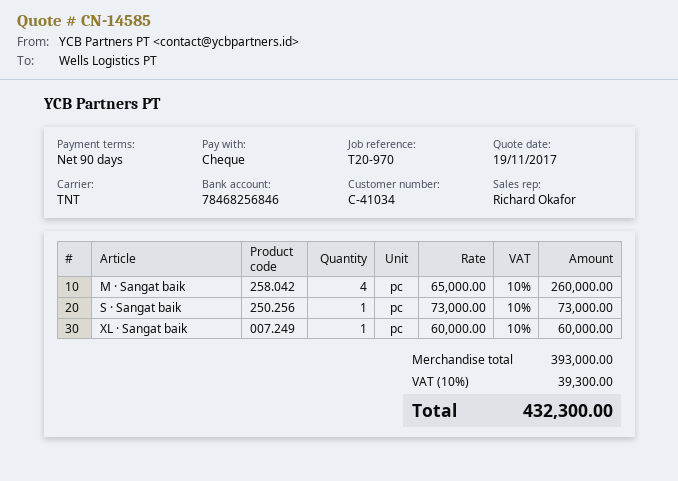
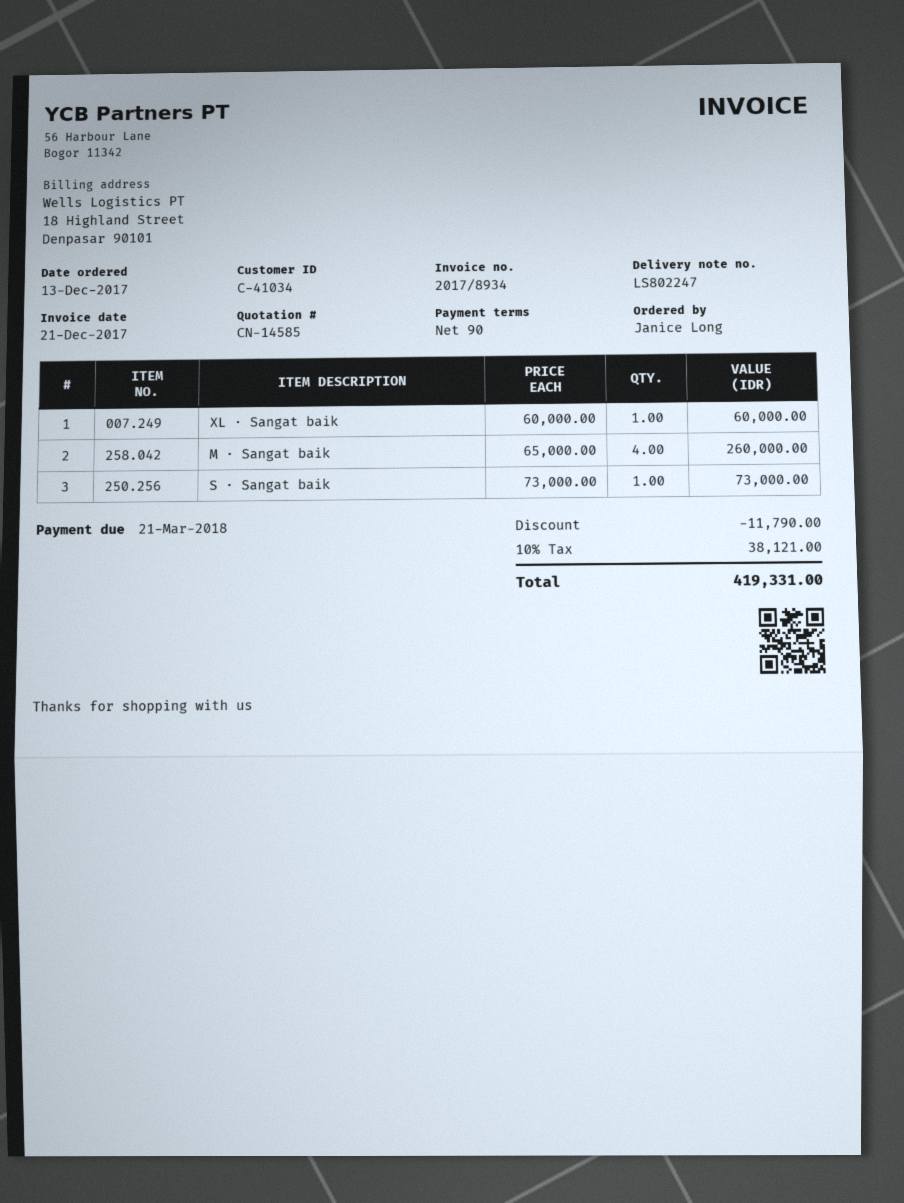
discount: none -> 11790.00
tax: 10% = 39300.00 -> 10% = 38121.00
total: 432300.00 -> 419331.00

